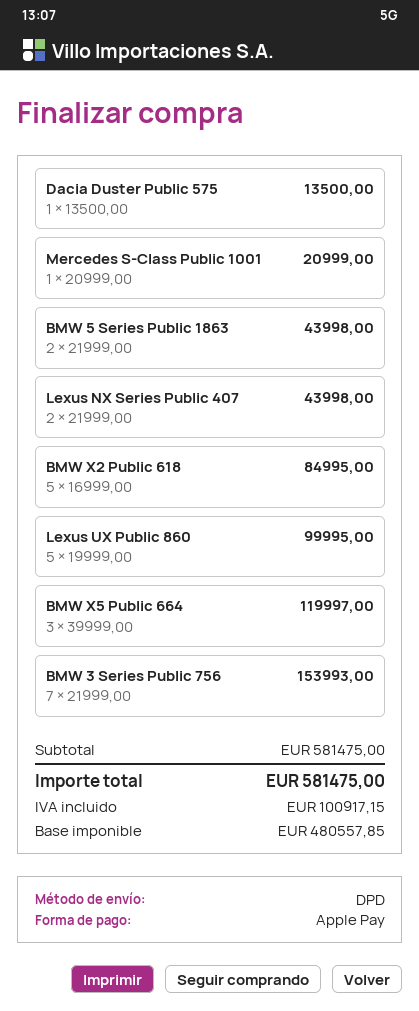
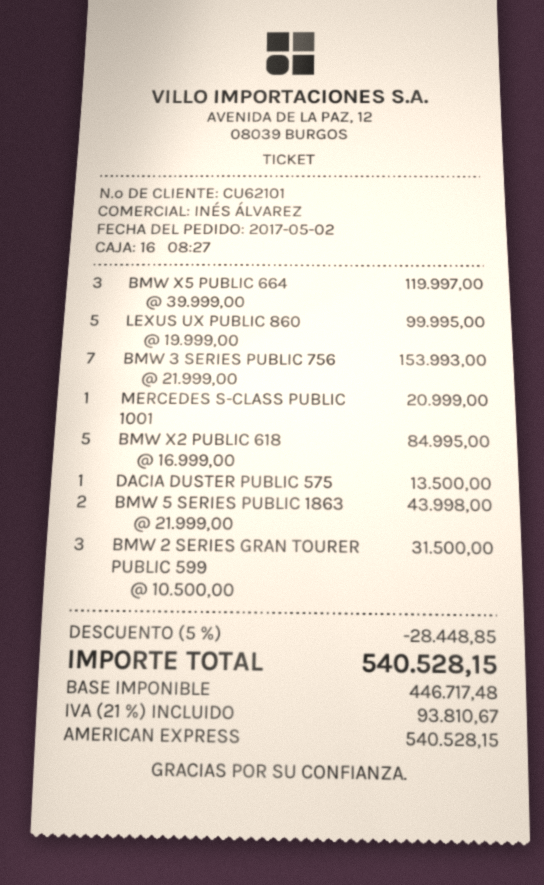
payment method: Apple Pay -> American Express
Lexus NX Series Public 407: 2 x 21999.00 = 43998.00 -> none
BMW 2 SERIES GRAN TOURER PUBLIC 599: none -> 3 x 10500.00 = 31500.00
discount: none -> 5% = 28448.85
net: 480557.85 -> 446717.48
tax: 100917.15 -> 93810.67
total: 581475.00 -> 540528.15

